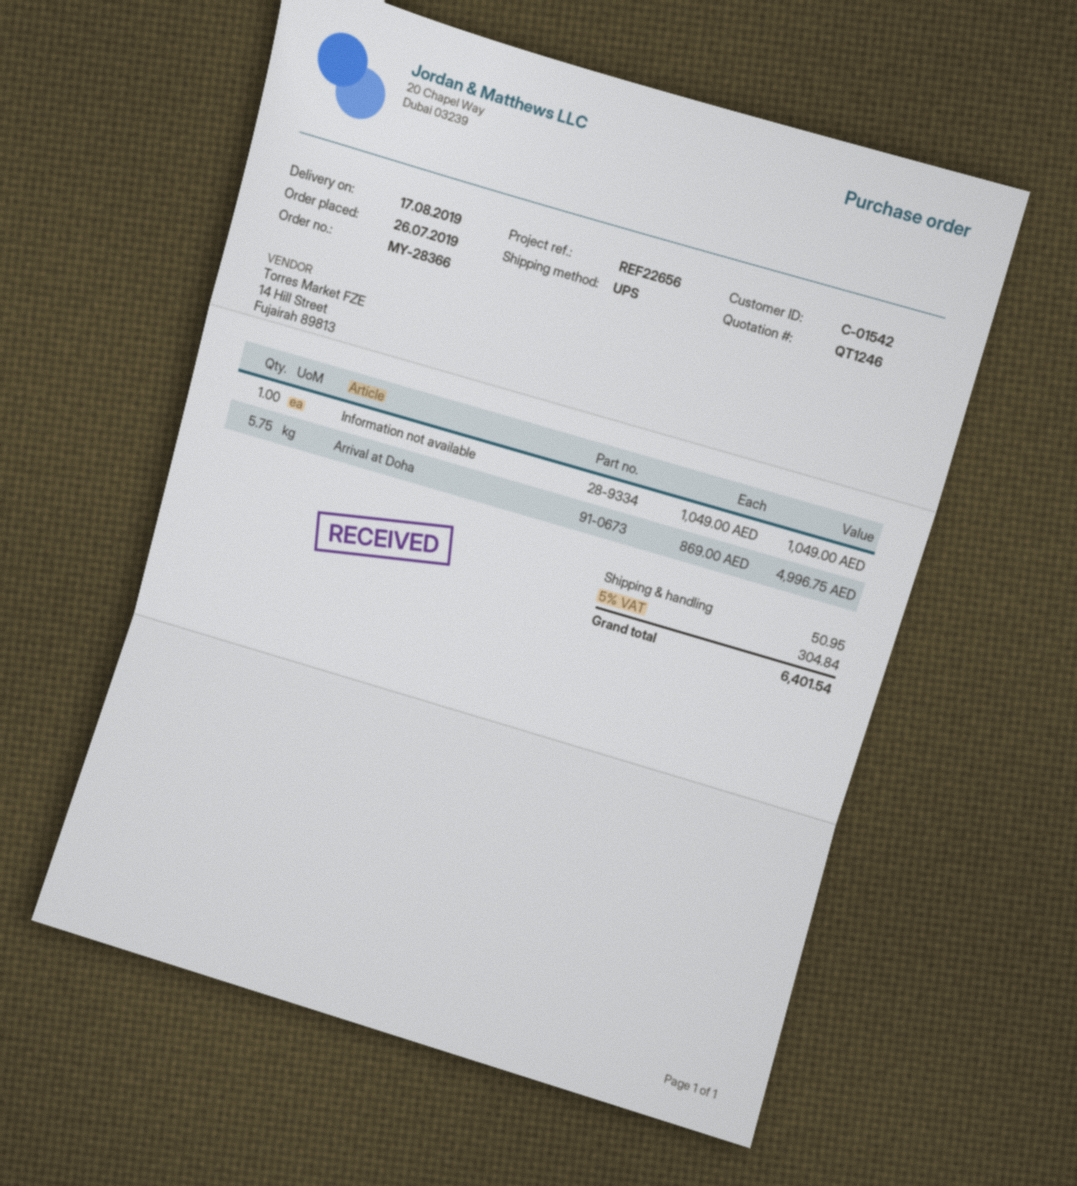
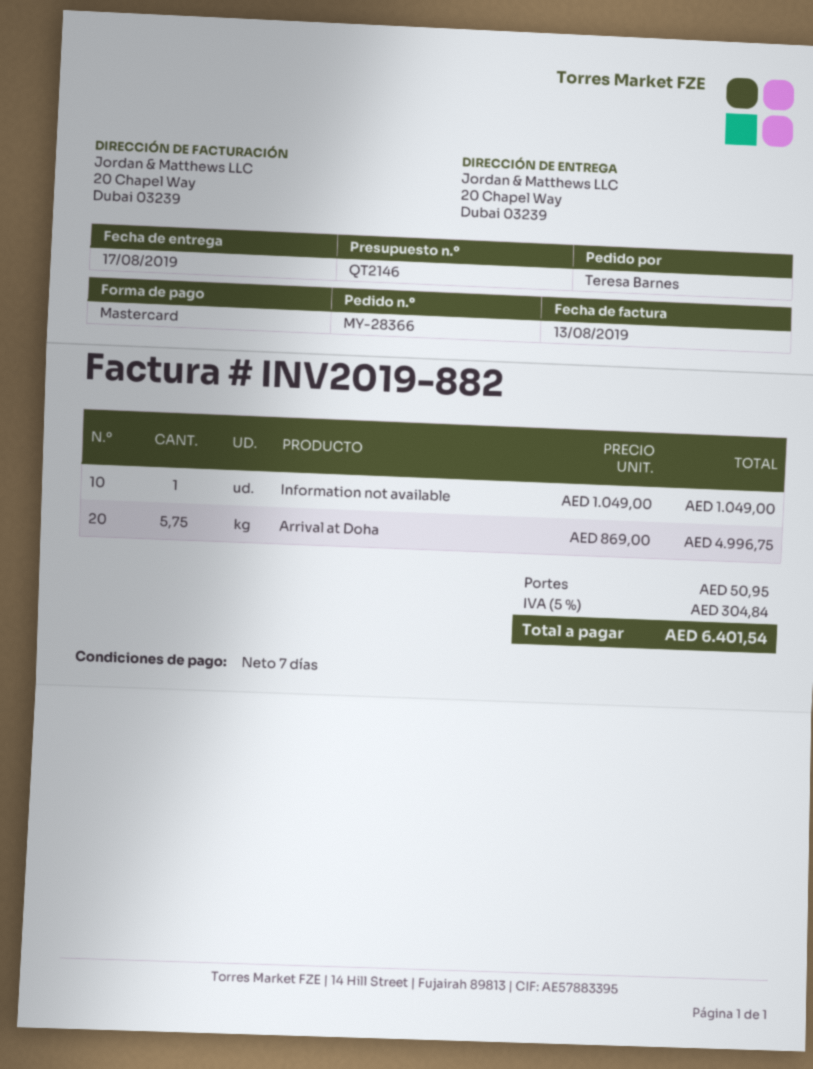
quote number: QT1246 -> QT2146

